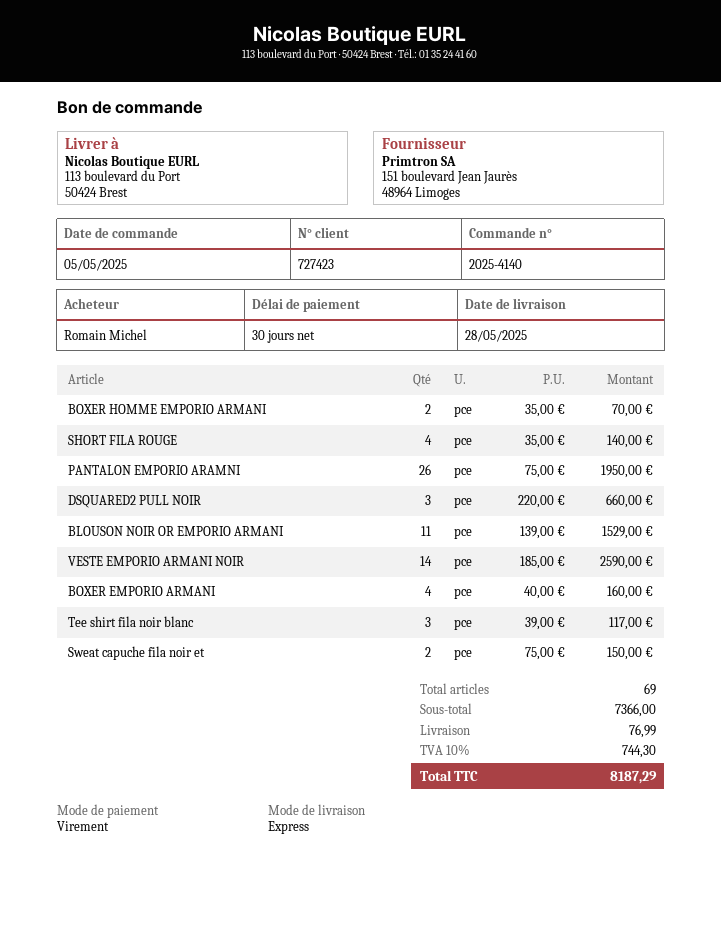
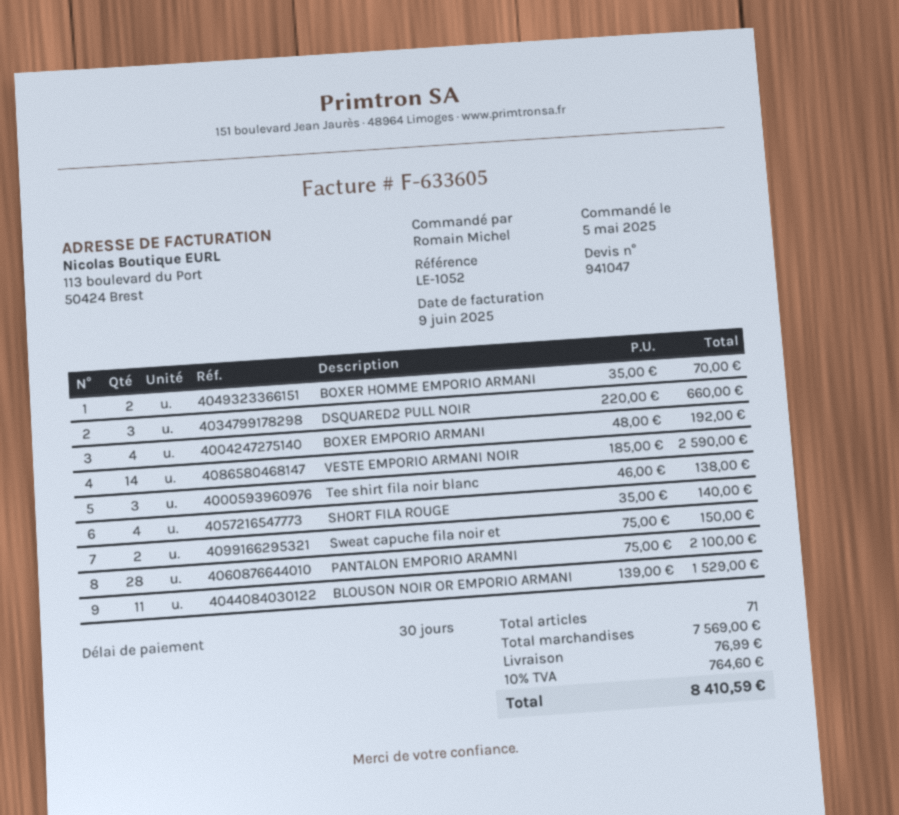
PANTALON EMPORIO ARAMNI: 26 x 75.00 = 1950.00 -> 28 x 75.00 = 2100.00
BOXER EMPORIO ARMANI: 4 x 40.00 = 160.00 -> 4 x 48.00 = 192.00
Tee shirt fila noir blanc: 3 x 39.00 = 117.00 -> 3 x 46.00 = 138.00
total quantity: 69 -> 71
subtotal: 7366.00 -> 7569.00
tax: 10% = 744.30 -> 10% = 764.60
total: 8187.29 -> 8410.59

